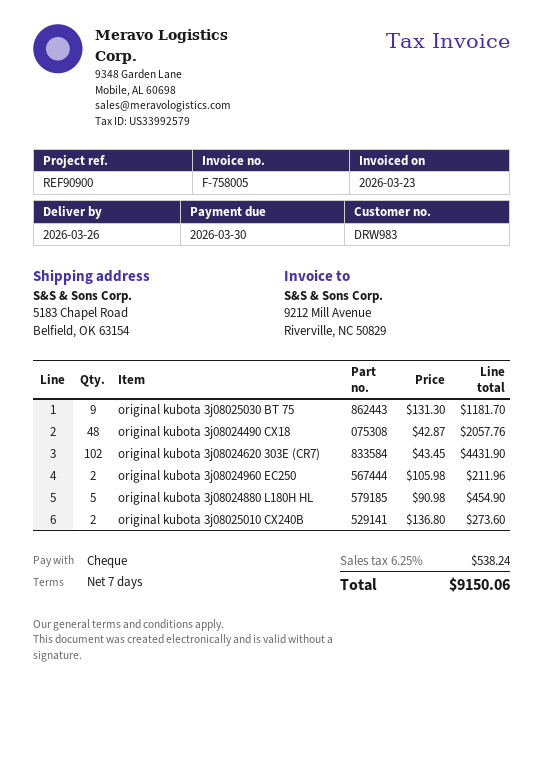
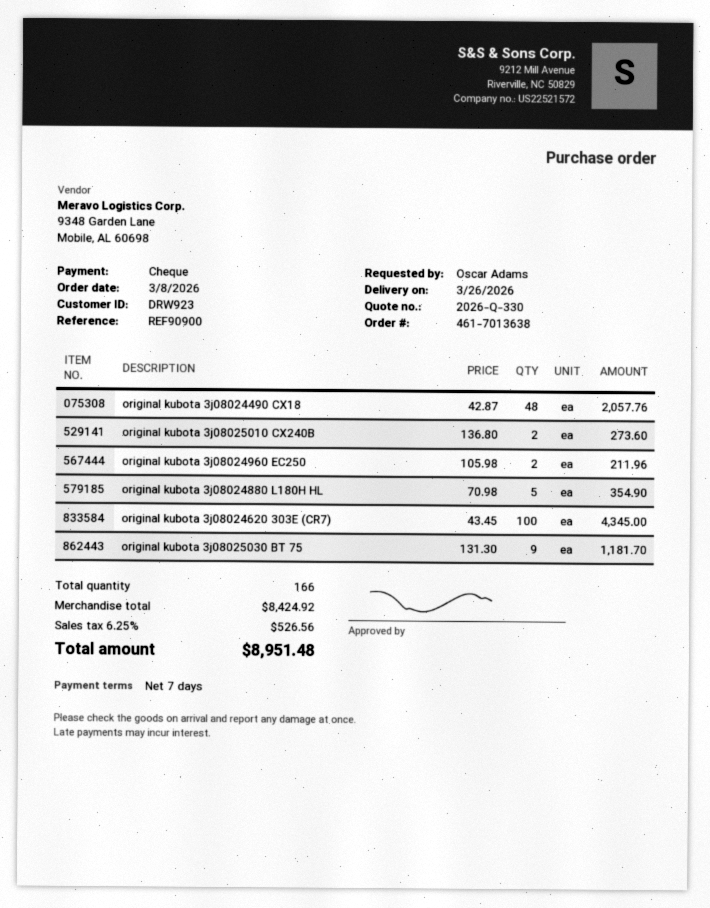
customer number: DRW983 -> DRW923
original kubota 3j08024620 303E (CR7): 102 x 43.45 = 4431.90 -> 100 x 43.45 = 4345.00
original kubota 3j08024880 L180H HL: 5 x 90.98 = 454.90 -> 5 x 70.98 = 354.90
tax: 6.25% = 538.24 -> 6.25% = 526.56
total: 9150.06 -> 8951.48

